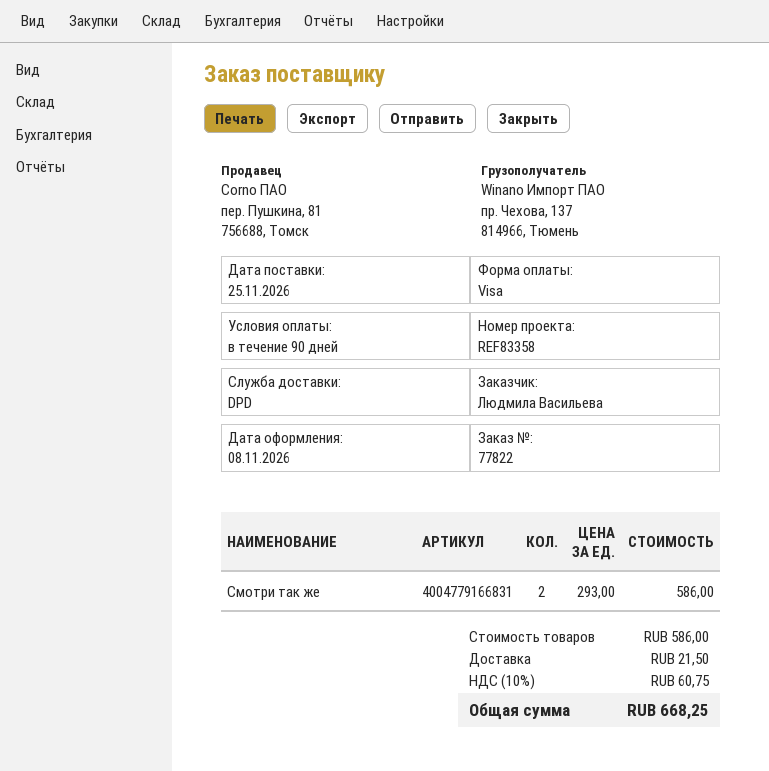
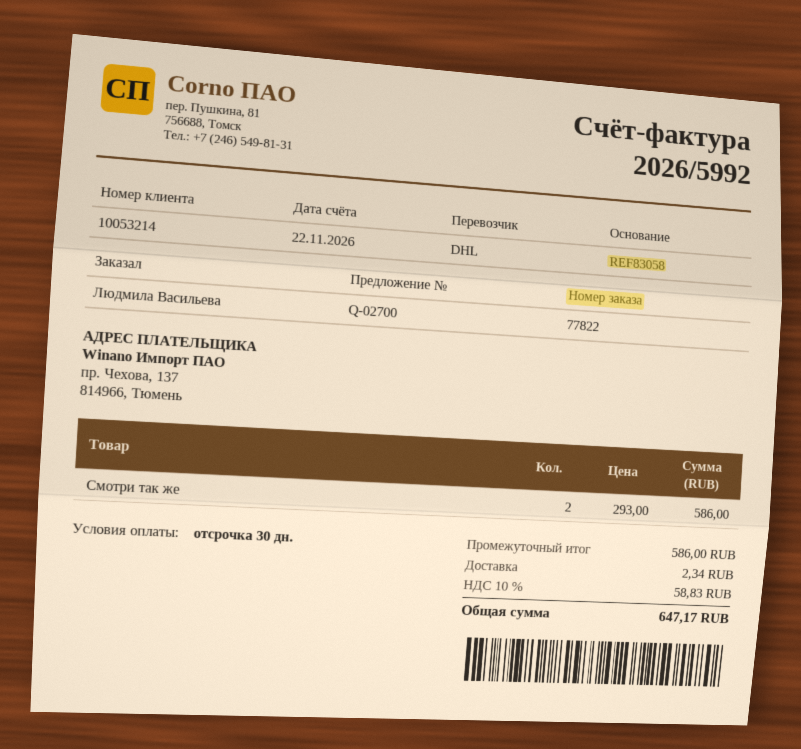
payment terms: 90 days -> 30 days
reference: REF83358 -> REF83058
shipping method: DPD -> DHL
shipping: 21.50 -> 2.34
tax: 10% = 60.75 -> 10% = 58.83
total: 668.25 -> 647.17

